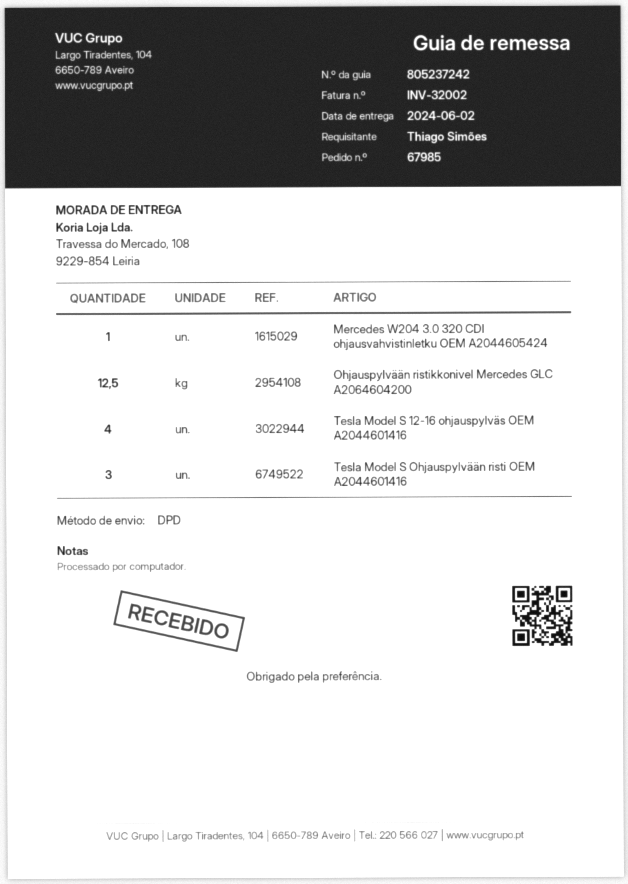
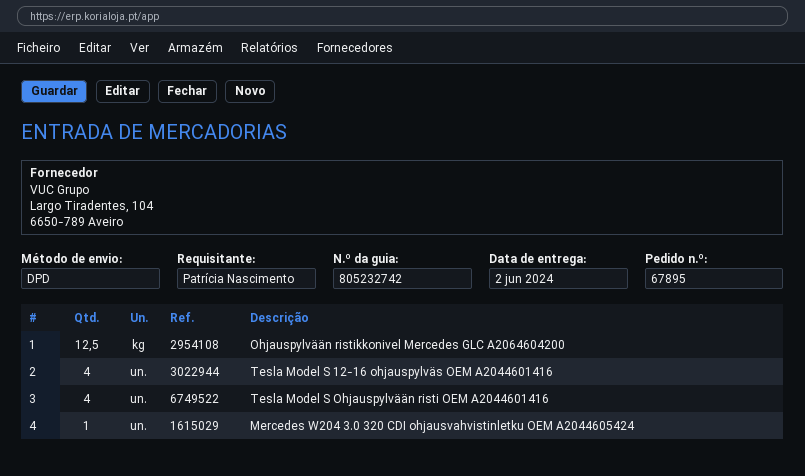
order number: 67985 -> 67895
delivery note number: 805237242 -> 805232742
ordered by: Thiago Simões -> Patrícia Nascimento
Tesla Model S Ohjauspylvään risti OEM A2044601416: 3 -> 4

